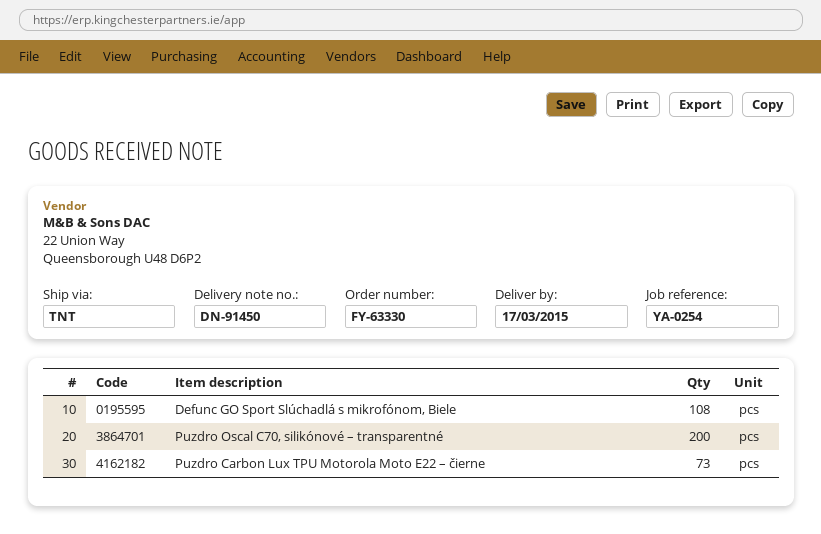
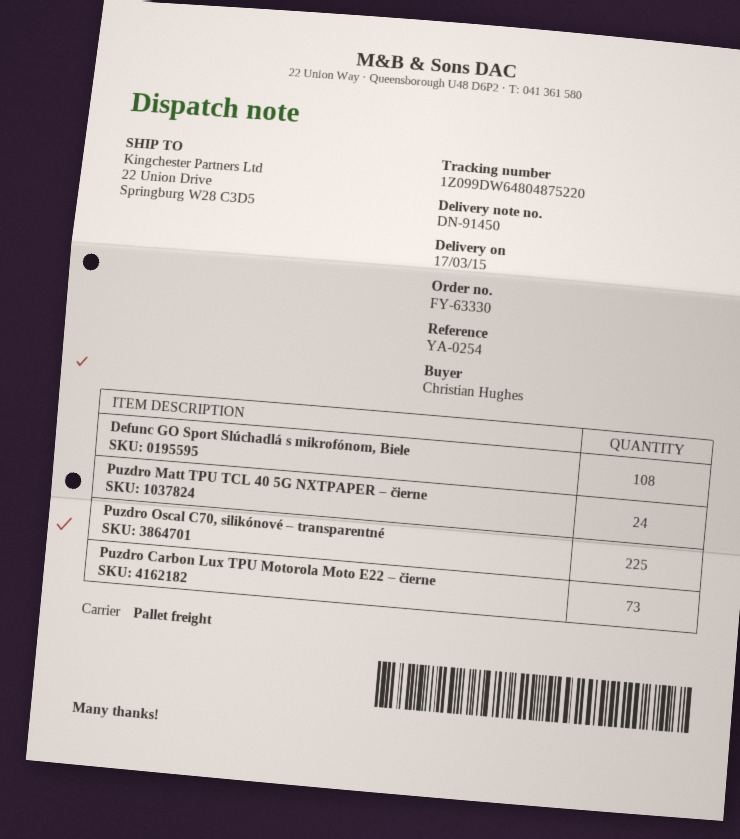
shipping method: TNT -> pallet freight
Puzdro Oscal C70, silikónové – transparentné: 200 -> 225
Puzdro Matt TPU TCL 40 5G NXTPAPER – čierne: none -> 24

